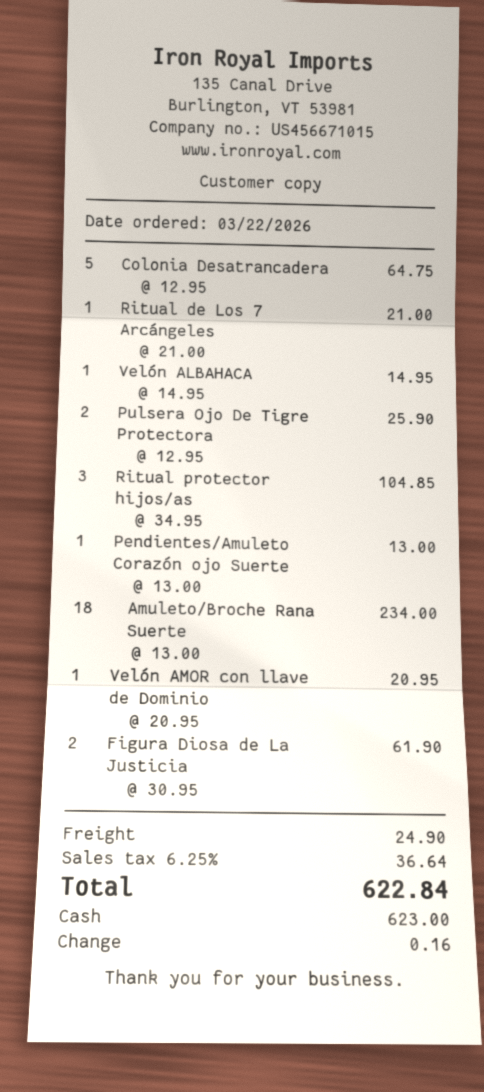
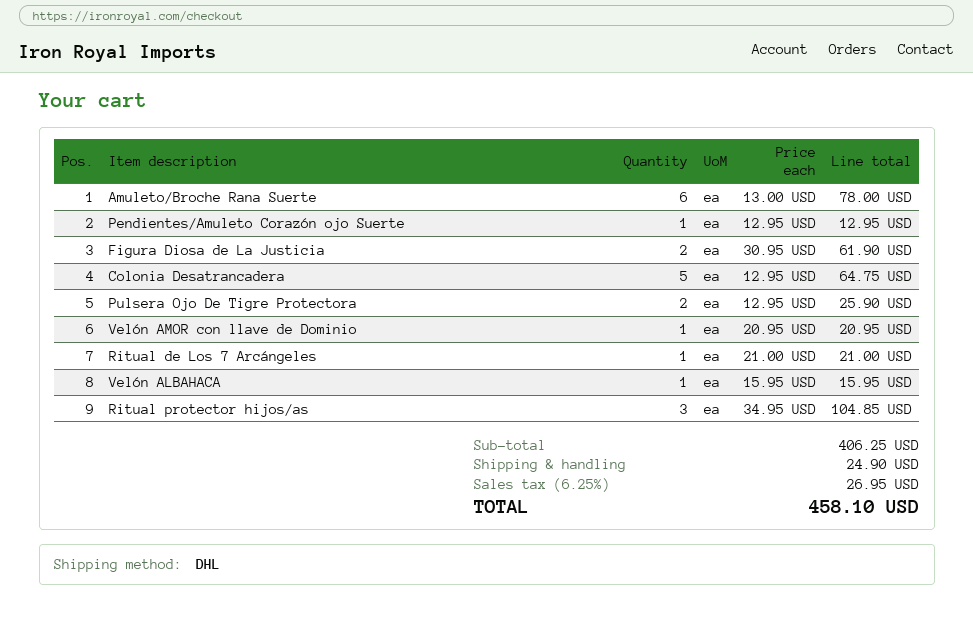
Velón ALBAHACA: 1 x 14.95 = 14.95 -> 1 x 15.95 = 15.95
Pendientes/Amuleto Corazón ojo Suerte: 1 x 13.00 = 13.00 -> 1 x 12.95 = 12.95
Amuleto/Broche Rana Suerte: 18 x 13.00 = 234.00 -> 6 x 13.00 = 78.00
tax: 6.25% = 36.64 -> 6.25% = 26.95
total: 622.84 -> 458.10

